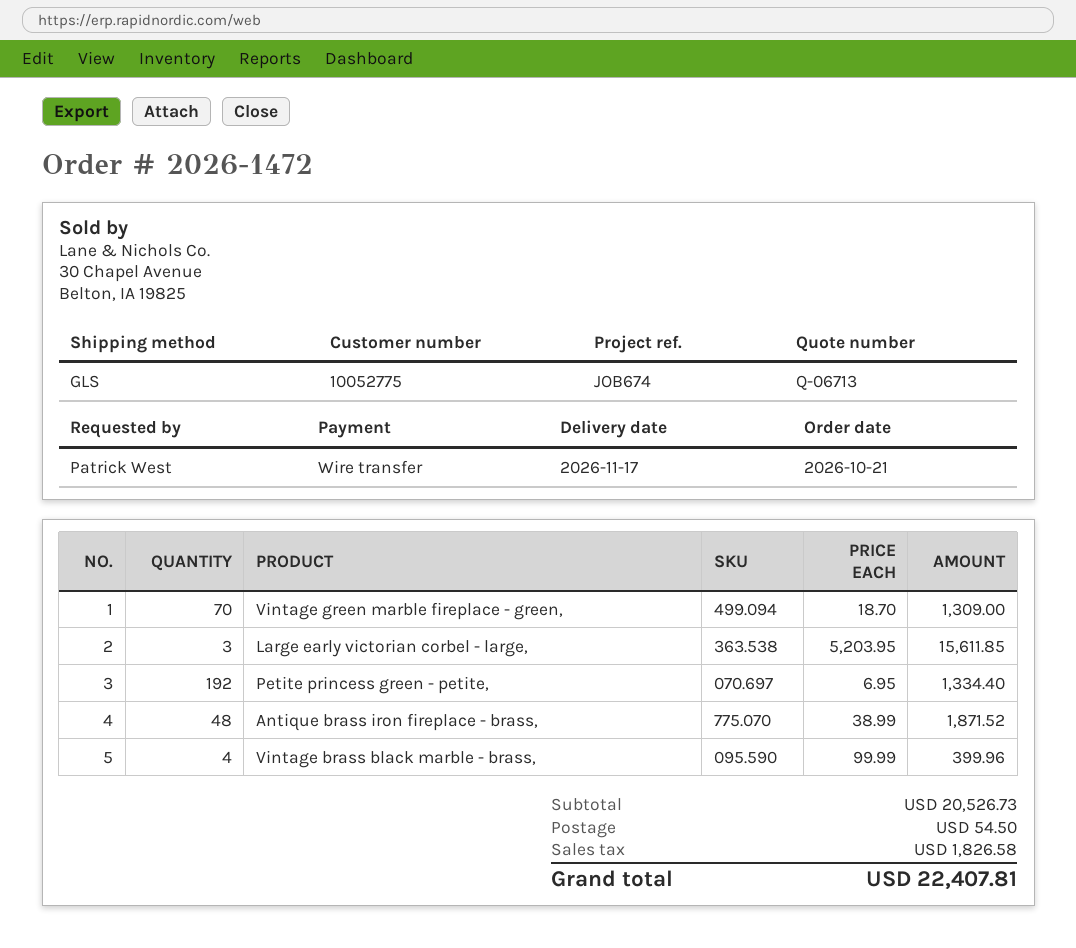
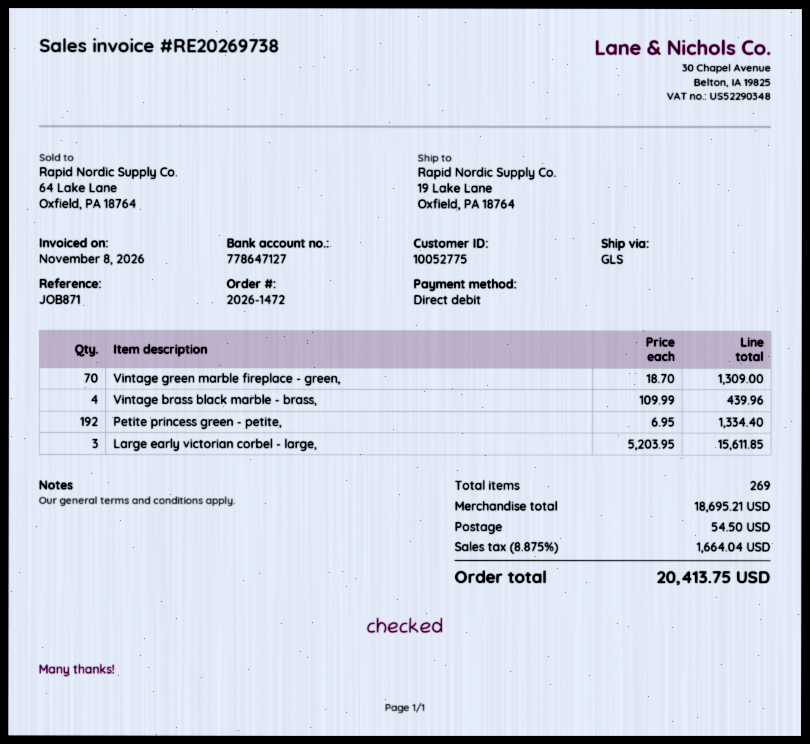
reference: JOB674 -> JOB871
payment method: bank transfer -> direct debit
Antique brass iron fireplace - brass,: 48 x 38.99 = 1871.52 -> none
Vintage brass black marble - brass,: 4 x 99.99 = 399.96 -> 4 x 109.99 = 439.96
subtotal: 20526.73 -> 18695.21
tax: 1826.58 -> 1664.04
total: 22407.81 -> 20413.75

